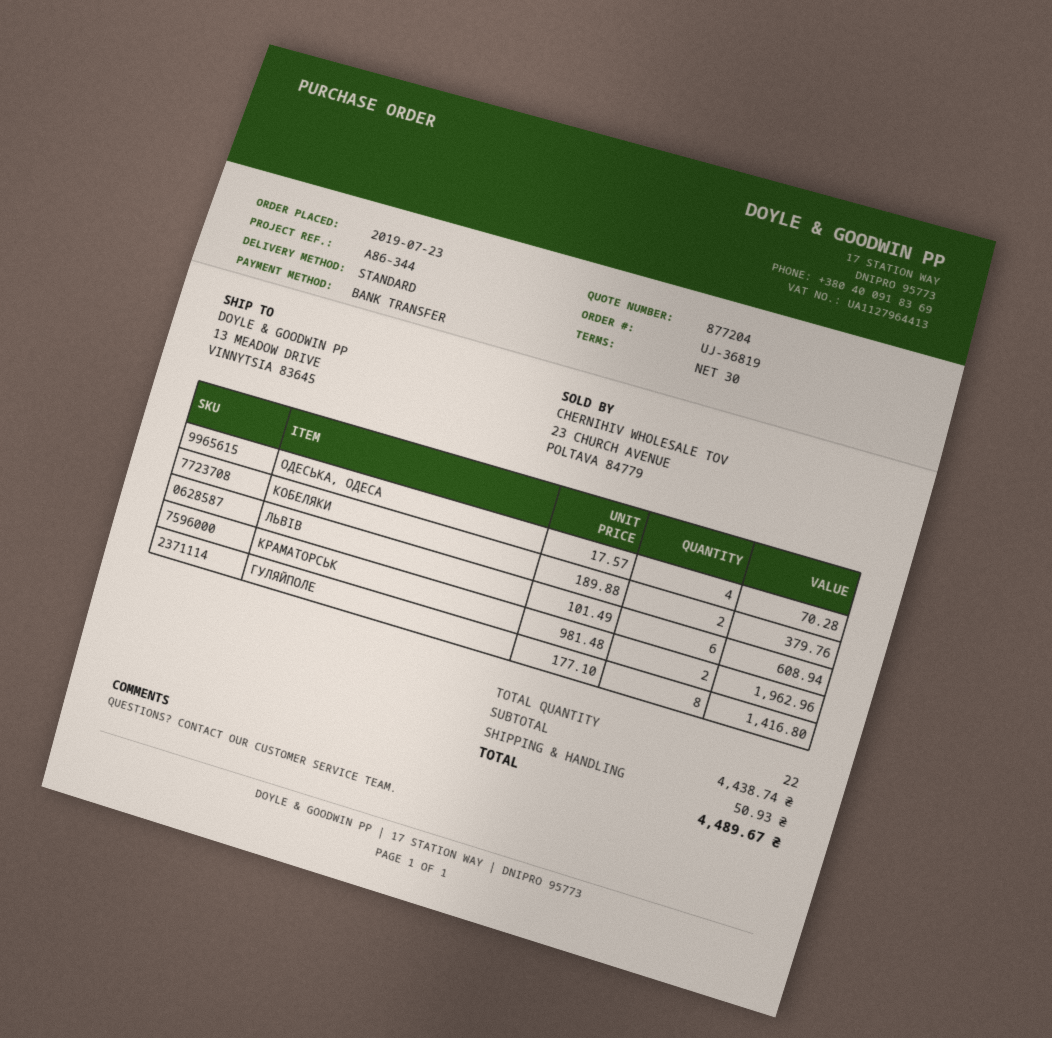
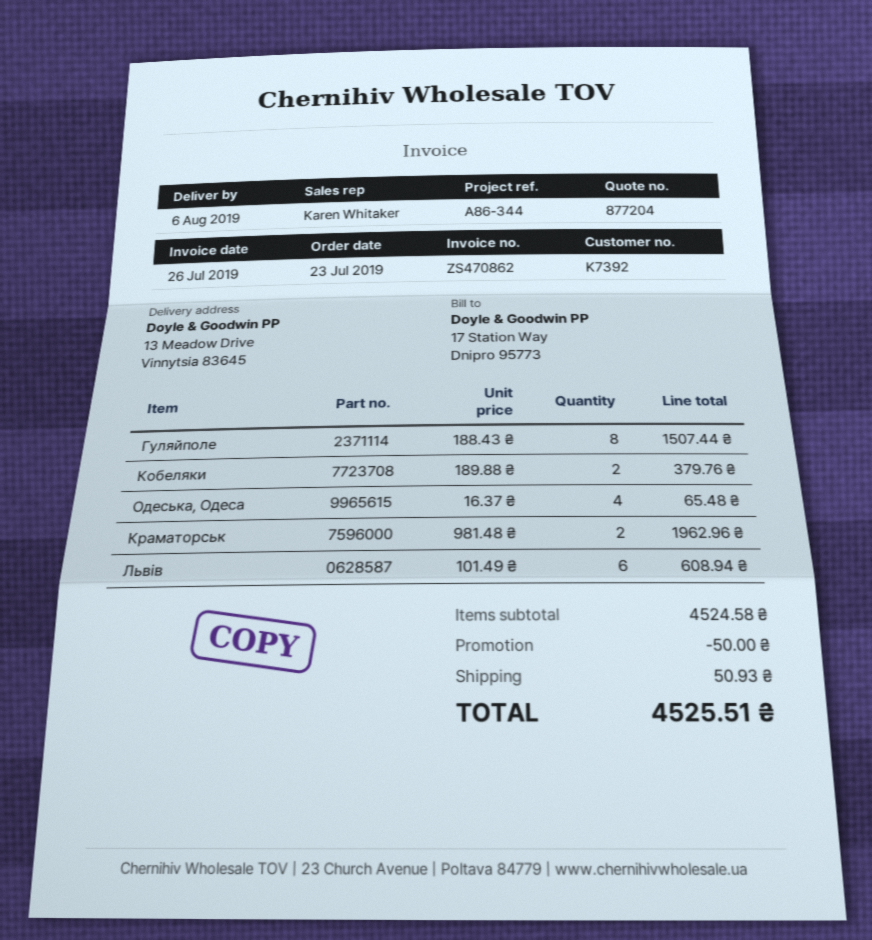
ОДЕСЬКА, ОДЕСА: 4 x 17.57 = 70.28 -> 4 x 16.37 = 65.48
ГУЛЯЙПОЛЕ: 8 x 177.10 = 1416.80 -> 8 x 188.43 = 1507.44
subtotal: 4438.74 -> 4524.58
discount: none -> 50.00
total: 4489.67 -> 4525.51

